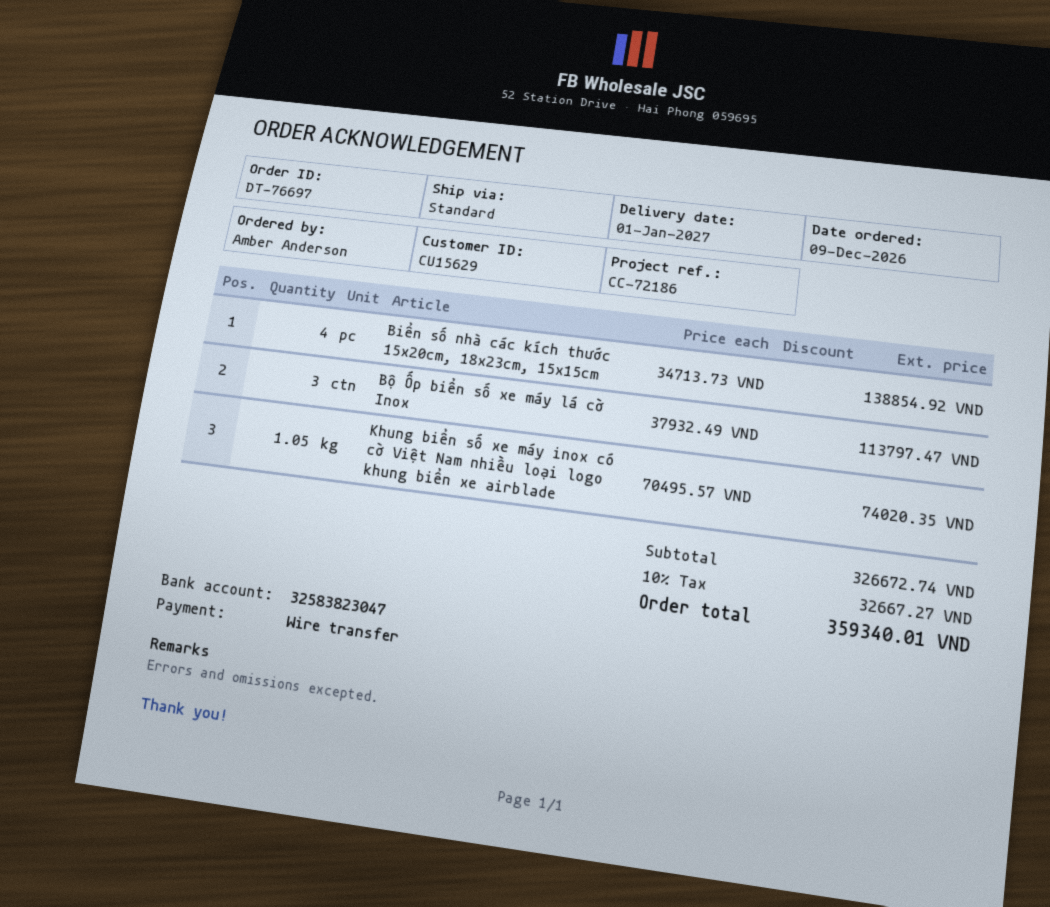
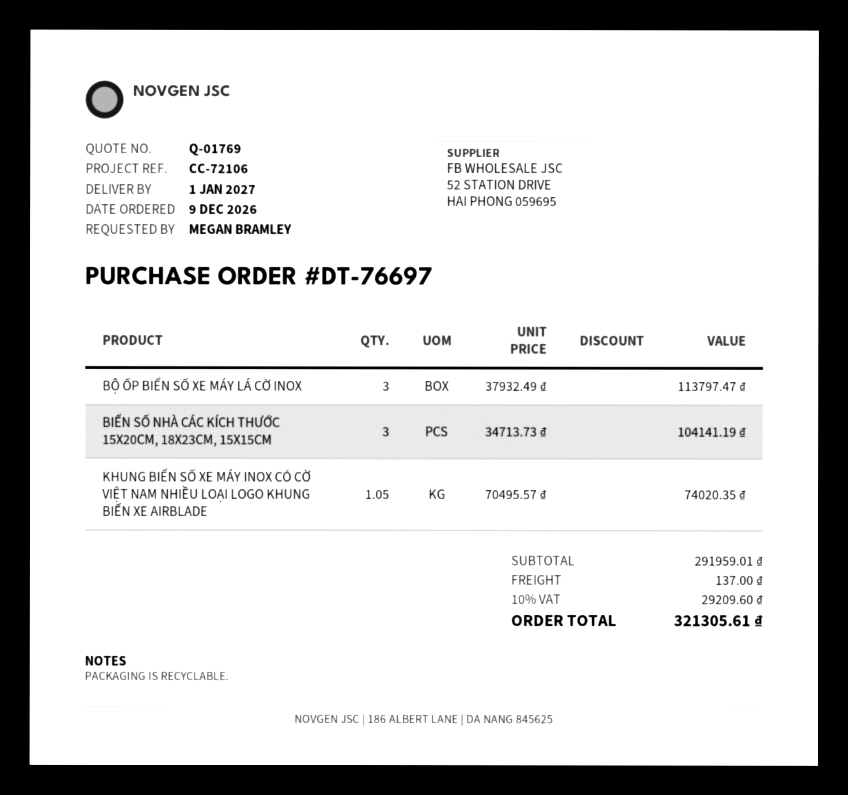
reference: CC-72186 -> CC-72106
ordered by: Amber Anderson -> MEGAN BRAMLEY
Biển số nhà các kích thước 15x20cm, 18x23cm, 15x15cm: 4 x 34713.73 = 138854.92 -> 3 x 34713.73 = 104141.19
subtotal: 326672.74 -> 291959.01
shipping: none -> 137.00
tax: 10% = 32667.27 -> 10% = 29209.60
total: 359340.01 -> 321305.61

